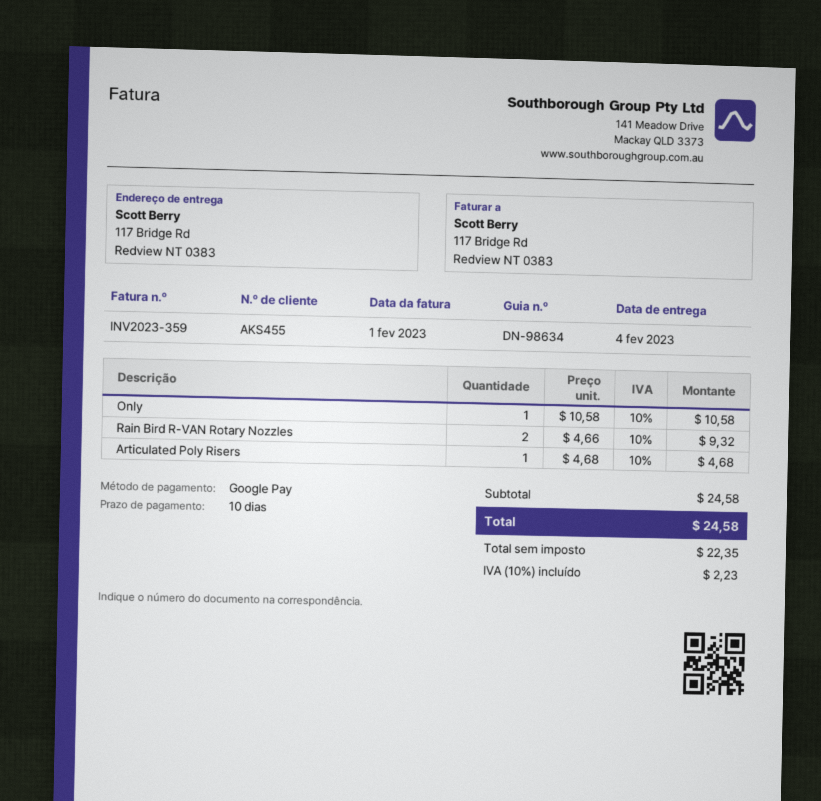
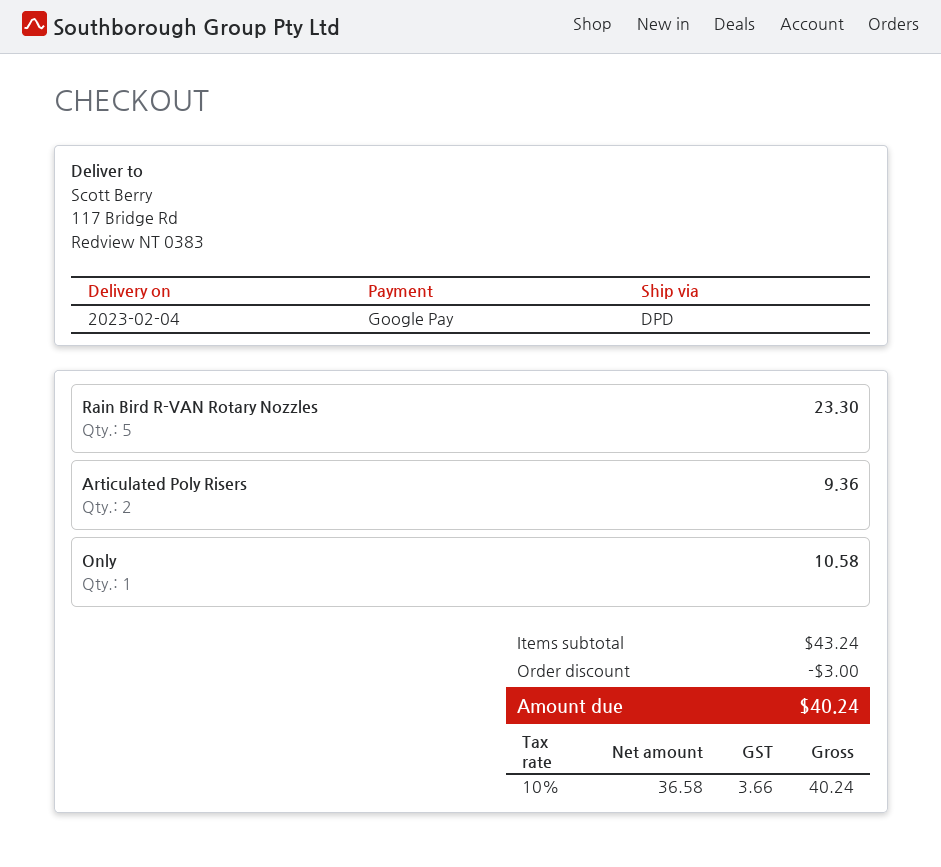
Rain Bird R-VAN Rotary Nozzles: 2 for 9.32 -> 5 for 23.30
Articulated Poly Risers: 1 for 4.68 -> 2 for 9.36
subtotal: 24.58 -> 43.24
discount: none -> 3.00
net: 22.35 -> 36.58
tax: 10% = 2.23 -> 10% = 3.66
total: 24.58 -> 40.24

